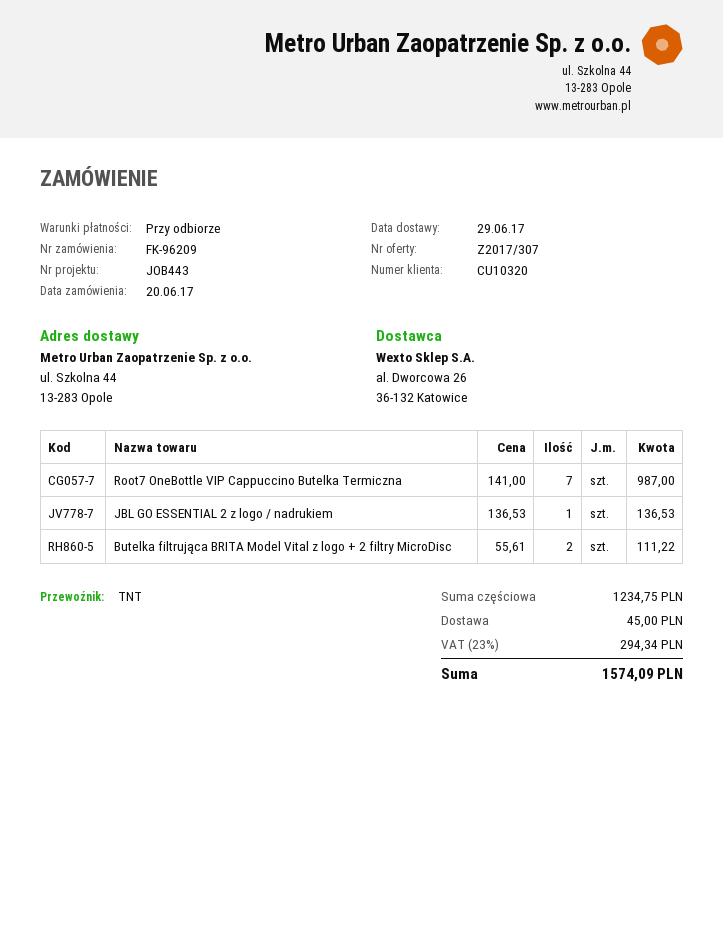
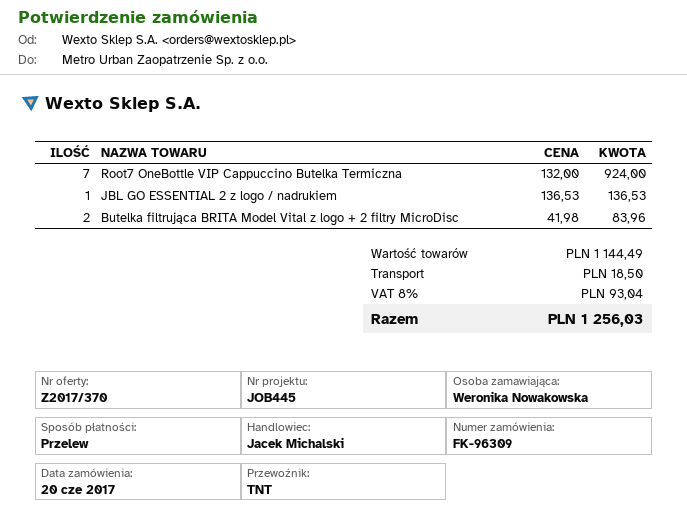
quote number: Z2017/307 -> Z2017/370
order number: FK-96209 -> FK-96309
reference: JOB443 -> JOB445
Root7 OneBottle VIP Cappuccino Butelka Termiczna: 7 x 141.00 = 987.00 -> 7 x 132.00 = 924.00
Butelka filtrująca BRITA Model Vital z logo + 2 filtry MicroDisc: 2 x 55.61 = 111.22 -> 2 x 41.98 = 83.96
subtotal: 1234.75 -> 1144.49
shipping: 45.00 -> 18.50
tax: 23% = 294.34 -> 8% = 93.04
total: 1574.09 -> 1256.03

